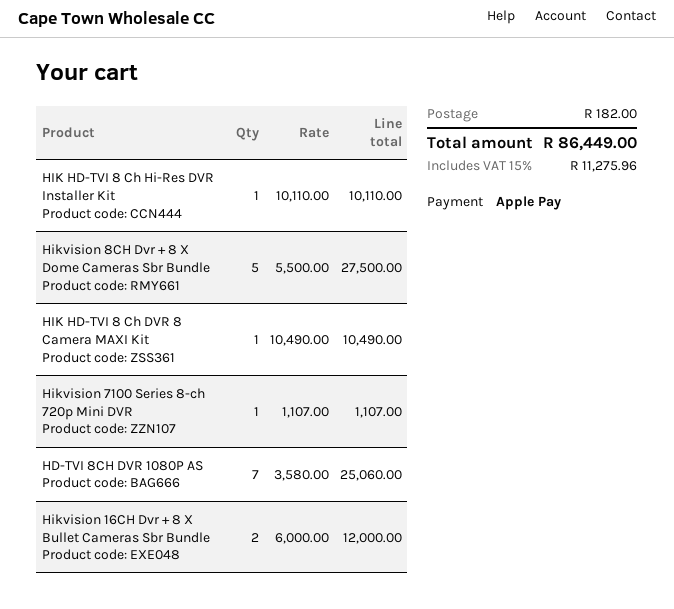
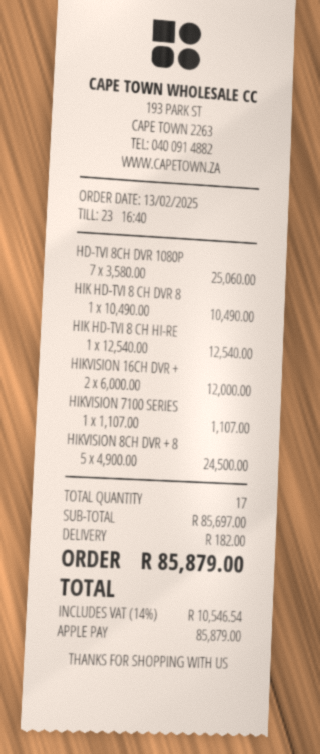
HIK HD-TVI 8 Ch Hi-Res DVR Installer Kit: 1 x 10110.00 = 10110.00 -> 1 x 12540.00 = 12540.00
Hikvision 8CH Dvr + 8 X Dome Cameras Sbr Bundle: 5 x 5500.00 = 27500.00 -> 5 x 4900.00 = 24500.00
tax: 15% = 11275.96 -> 14% = 10546.54
total: 86449.00 -> 85879.00

